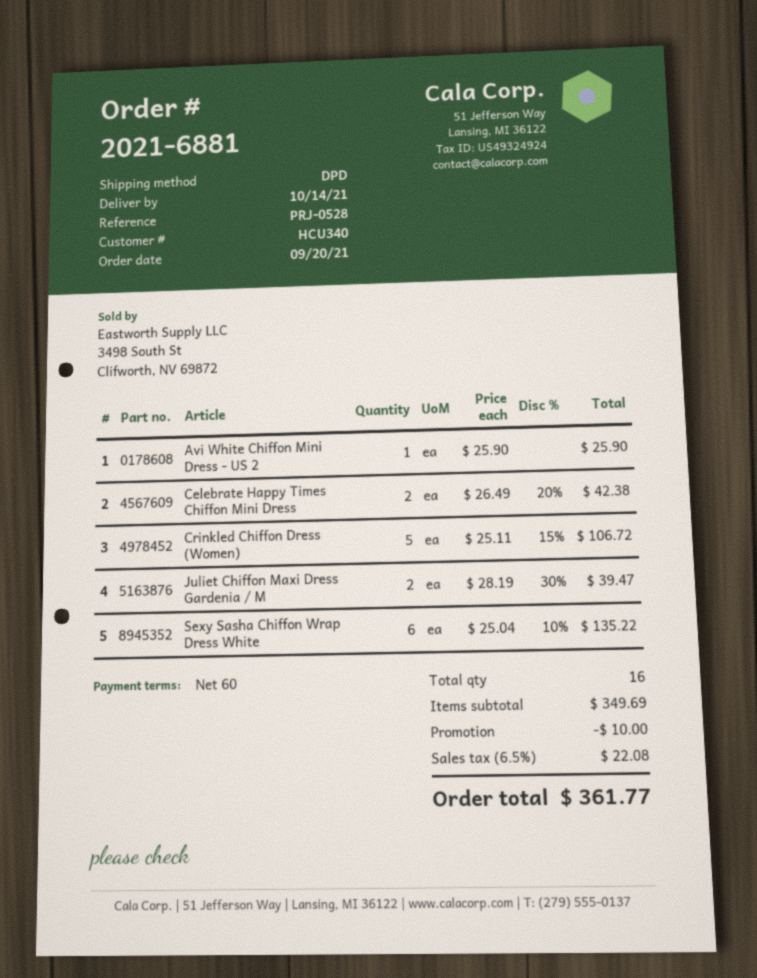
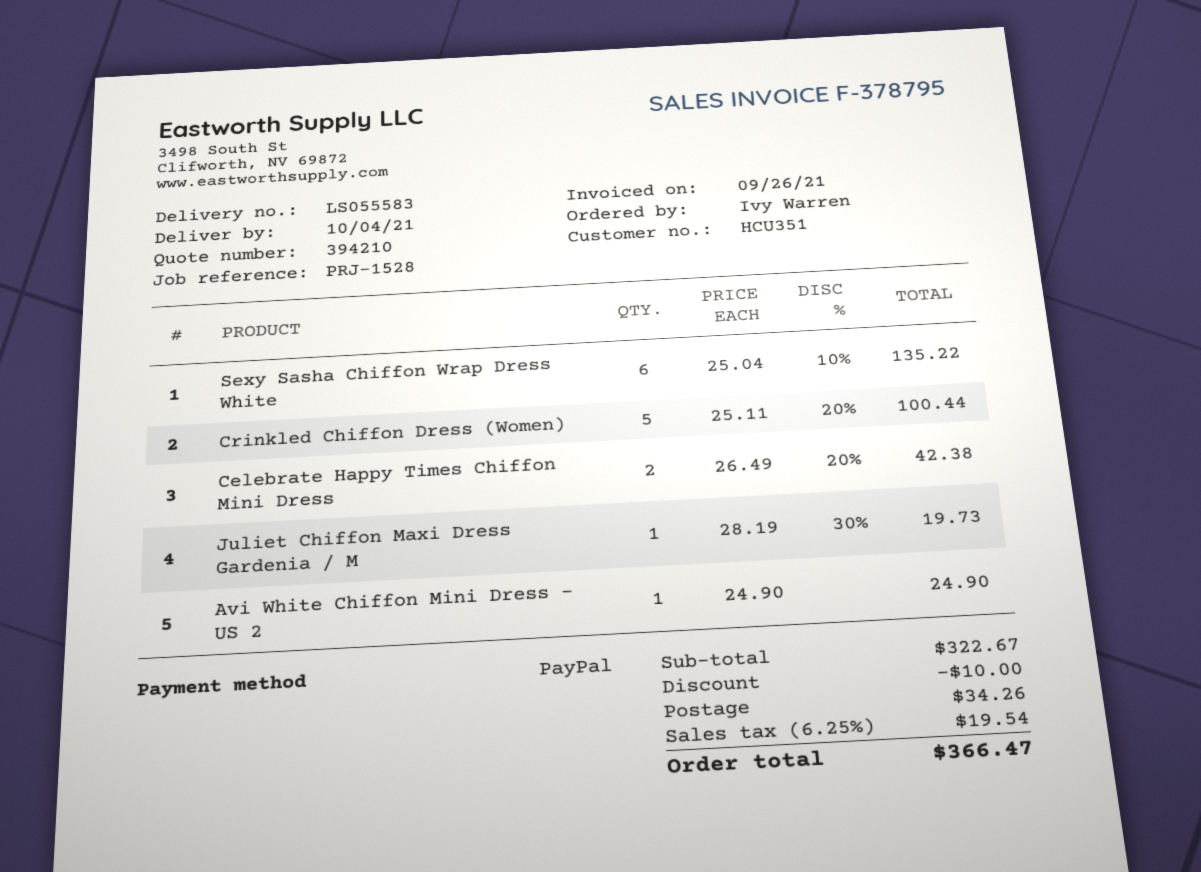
delivery date: 2021-10-14 -> 2021-10-04
customer number: HCU340 -> HCU351
reference: PRJ-0528 -> PRJ-1528
Avi White Chiffon Mini Dress - US 2: 1 x 25.90 = 25.90 -> 1 x 24.90 = 24.90
Crinkled Chiffon Dress (Women): 5 x 25.11 - 15% = 106.72 -> 5 x 25.11 - 20% = 100.44
Juliet Chiffon Maxi Dress Gardenia / M: 2 x 28.19 - 30% = 39.47 -> 1 x 28.19 - 30% = 19.73
subtotal: 349.69 -> 322.67
shipping: none -> 34.26
tax: 6.5% = 22.08 -> 6.25% = 19.54
total: 361.77 -> 366.47

